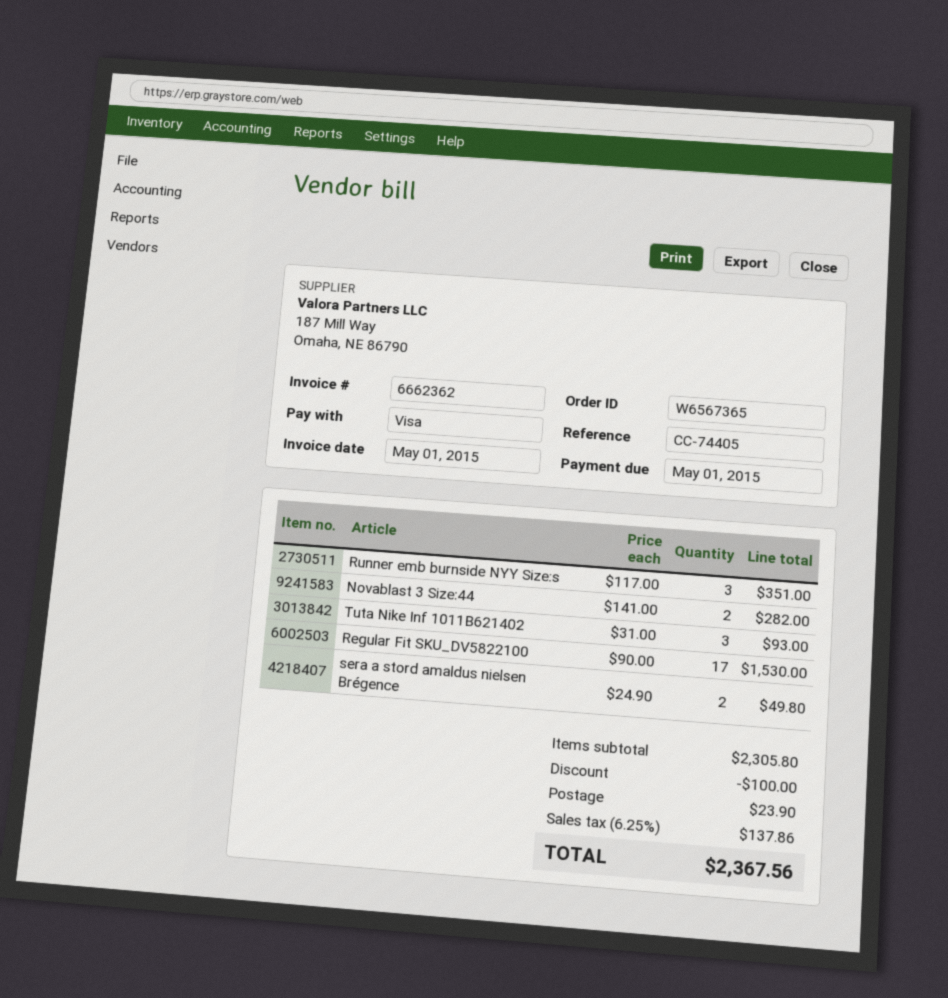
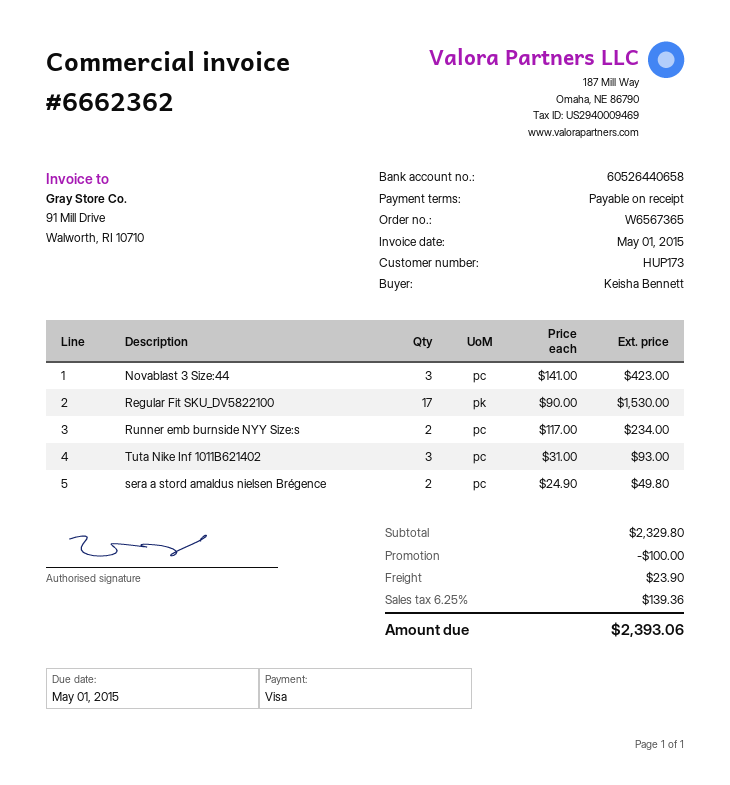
Runner emb burnside NYY Size:s: 3 x 117.00 = 351.00 -> 2 x 117.00 = 234.00
Novablast 3 Size:44: 2 x 141.00 = 282.00 -> 3 x 141.00 = 423.00
subtotal: 2305.80 -> 2329.80
tax: 6.25% = 137.86 -> 6.25% = 139.36
total: 2367.56 -> 2393.06

